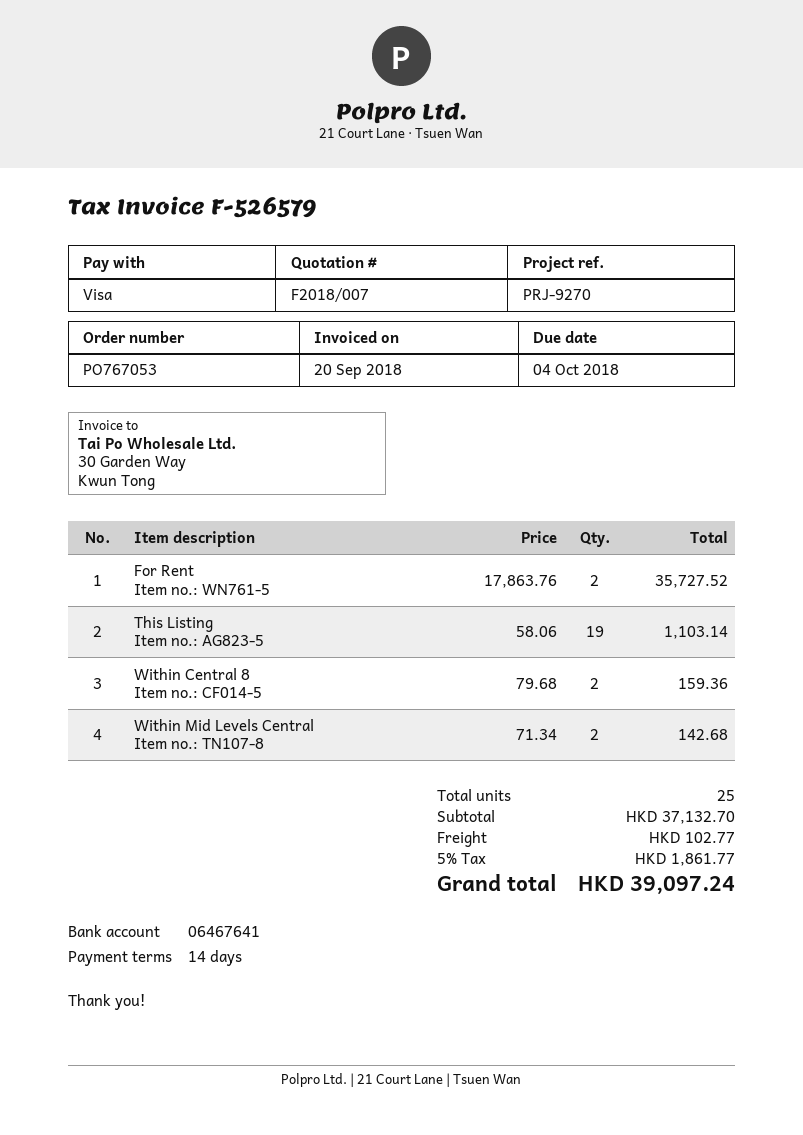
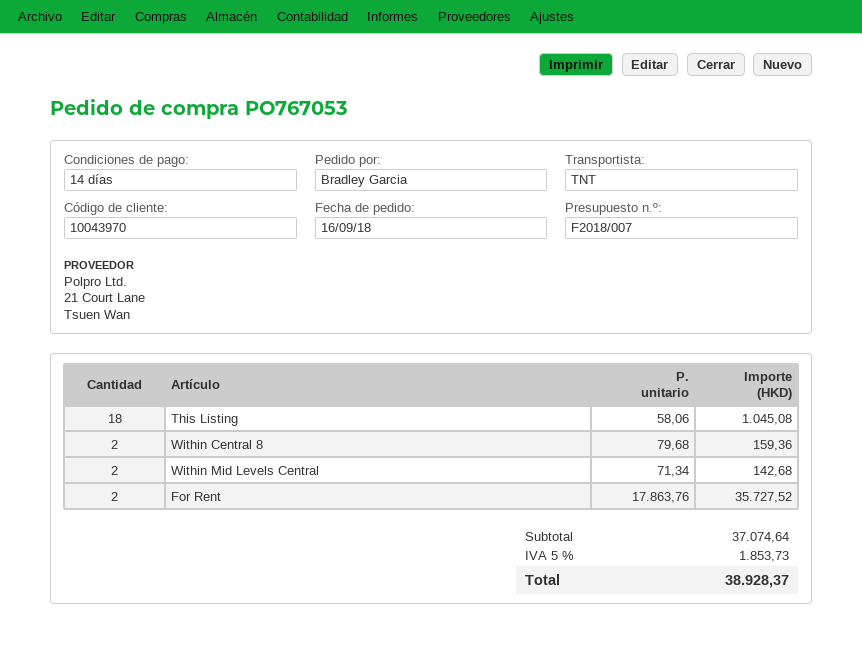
This Listing: 19 x 58.06 = 1103.14 -> 18 x 58.06 = 1045.08
subtotal: 37132.70 -> 37074.64
shipping: 102.77 -> none
tax: 5% = 1861.77 -> 5% = 1853.73
total: 39097.24 -> 38928.37

